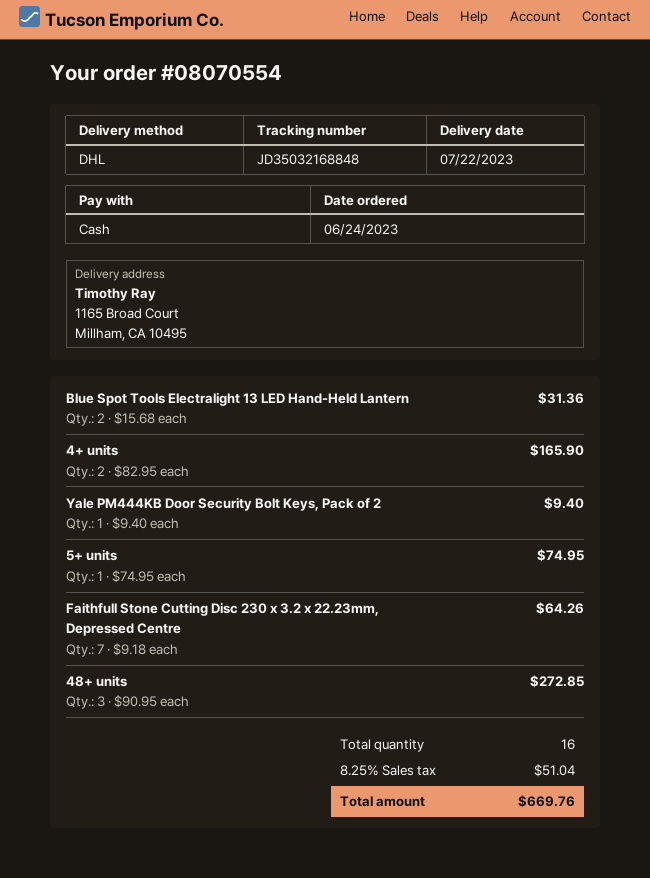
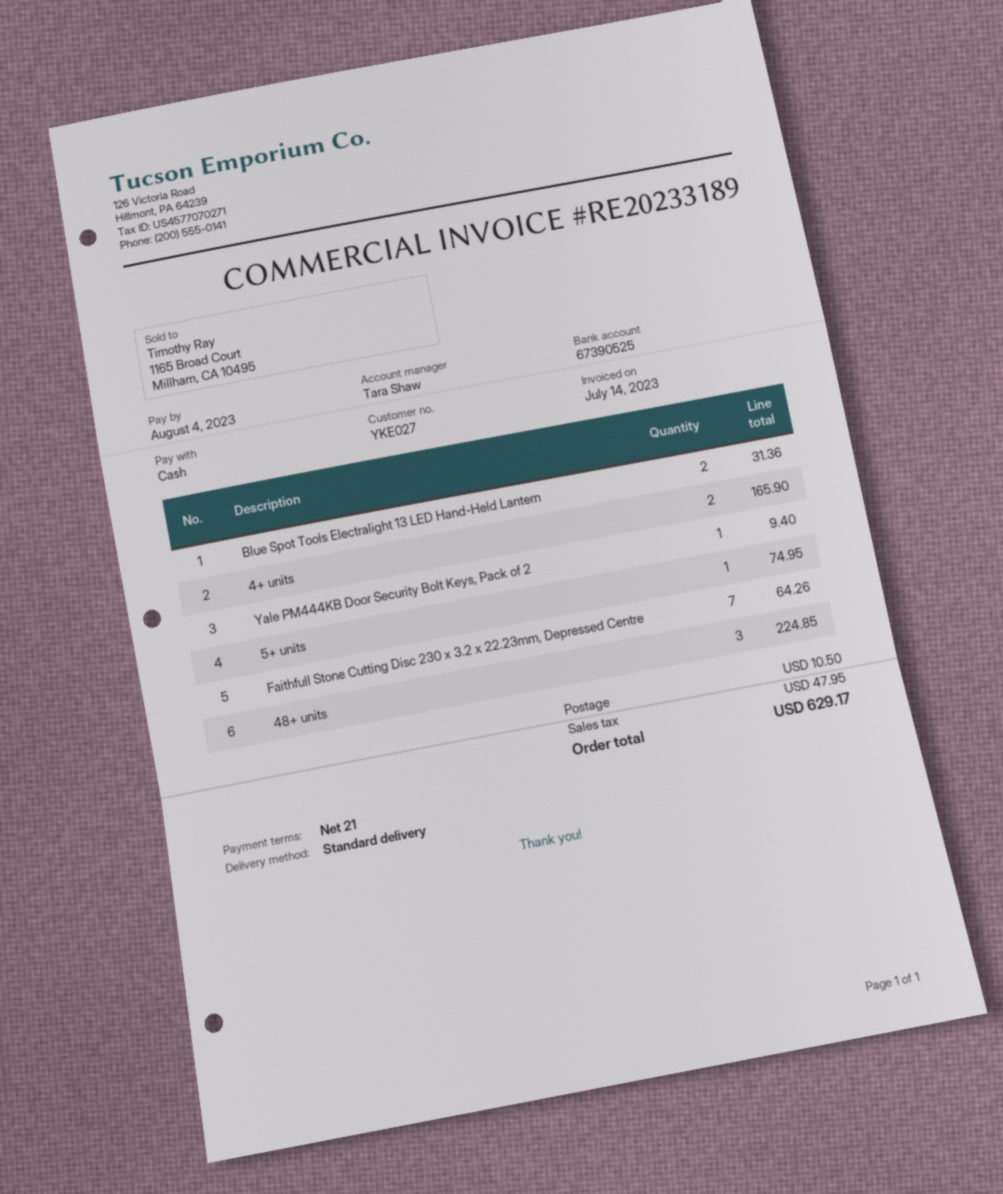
shipping method: DHL -> standard
48+ units: 3 for 272.85 -> 3 for 224.85
shipping: none -> 10.50
tax: 51.04 -> 47.95
total: 669.76 -> 629.17

